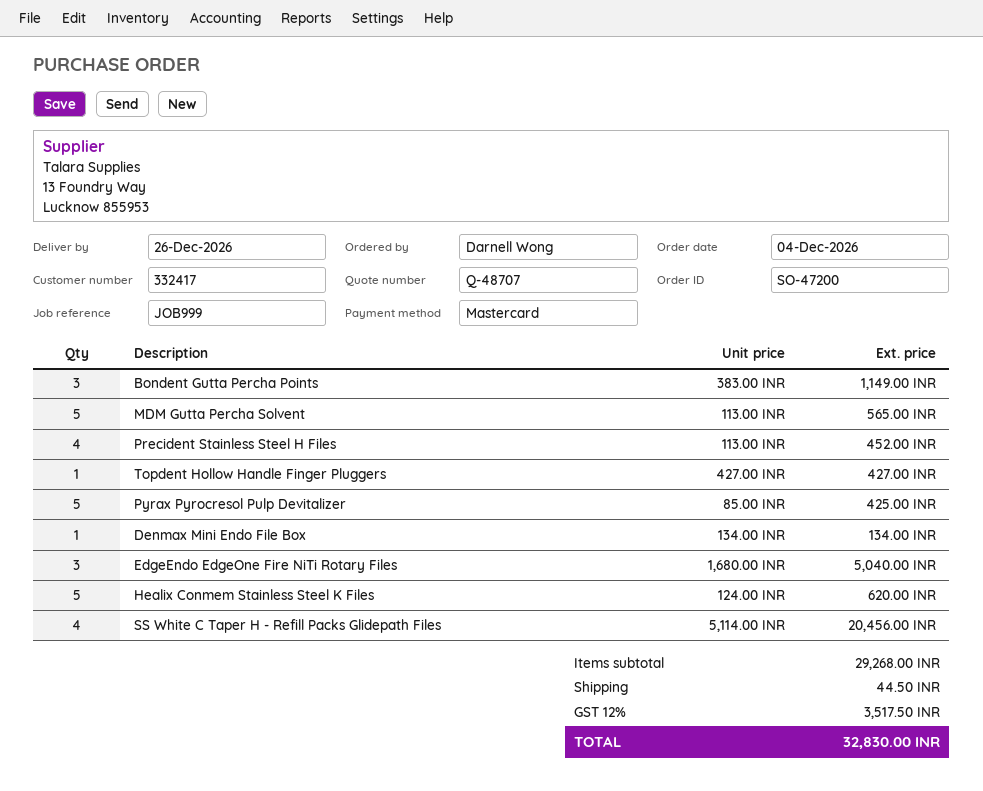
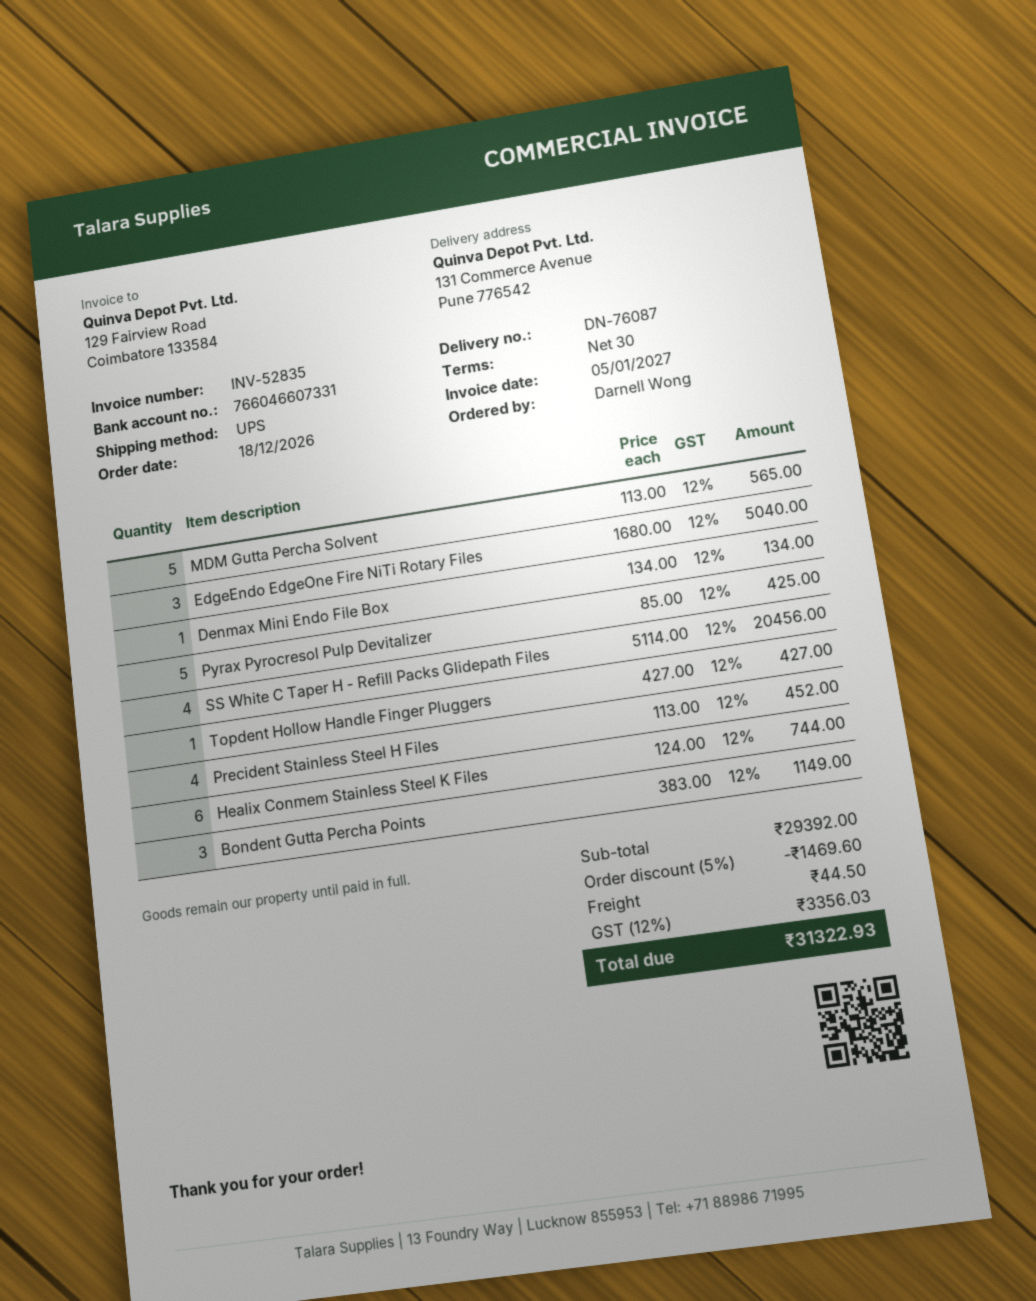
order date: 2026-12-04 -> 2026-12-18
Healix Conmem Stainless Steel K Files: 5 x 124.00 = 620.00 -> 6 x 124.00 = 744.00
subtotal: 29268.00 -> 29392.00
discount: none -> 5% = 1469.60
tax: 12% = 3517.50 -> 12% = 3356.03
total: 32830.00 -> 31322.93

